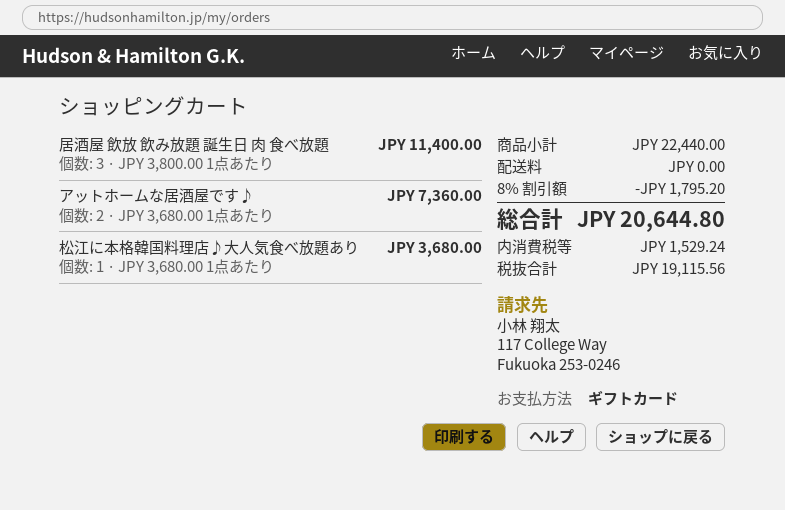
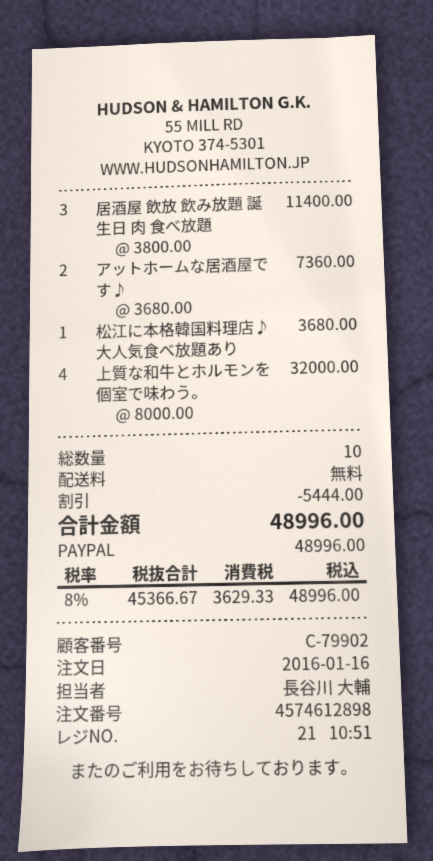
payment method: gift card -> PayPal
上質な和牛とホルモンを個室で味わう。: none -> 4 x 8000.00 = 32000.00
discount: 1795.20 -> 5444.00
net: 19115.56 -> 45366.67
tax: 1529.24 -> 3629.33
total: 20644.80 -> 48996.00

